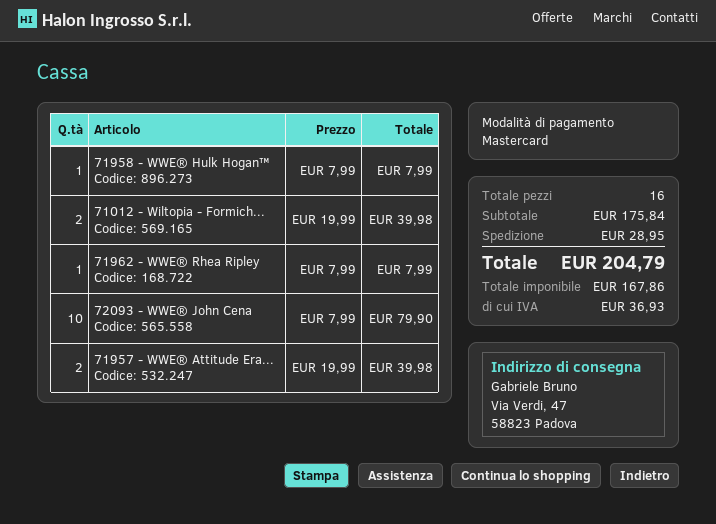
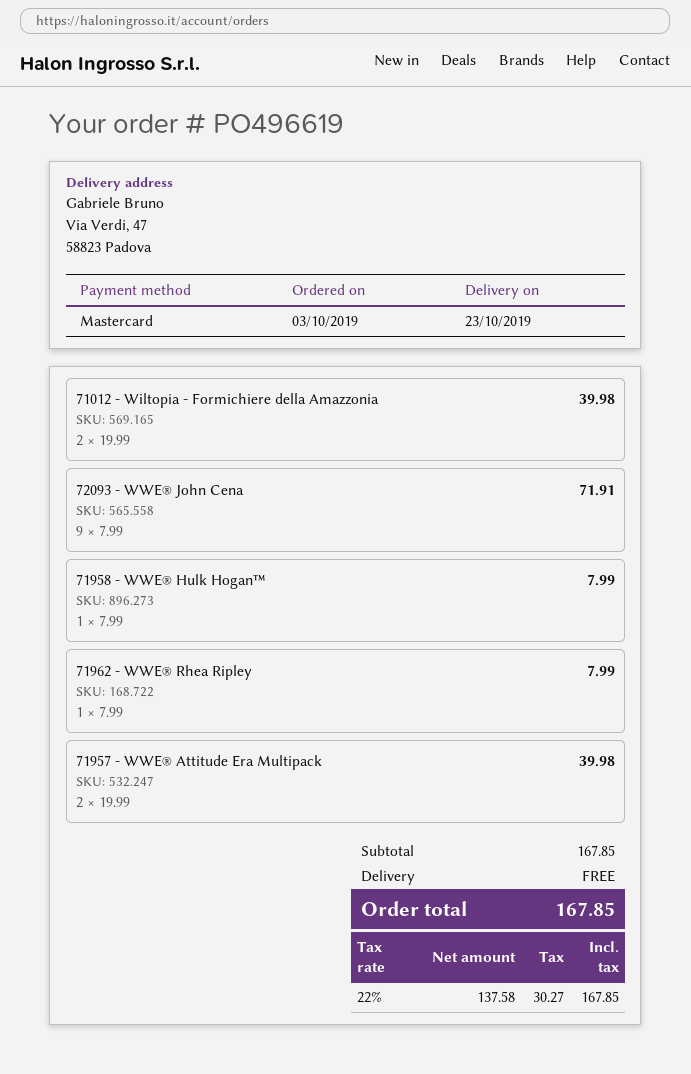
72093 - WWE® John Cena: 10 x 7.99 = 79.90 -> 9 x 7.99 = 71.91
subtotal: 175.84 -> 167.85
shipping: 28.95 -> 0.00
net: 167.86 -> 137.58
tax: 36.93 -> 30.27
total: 204.79 -> 167.85

